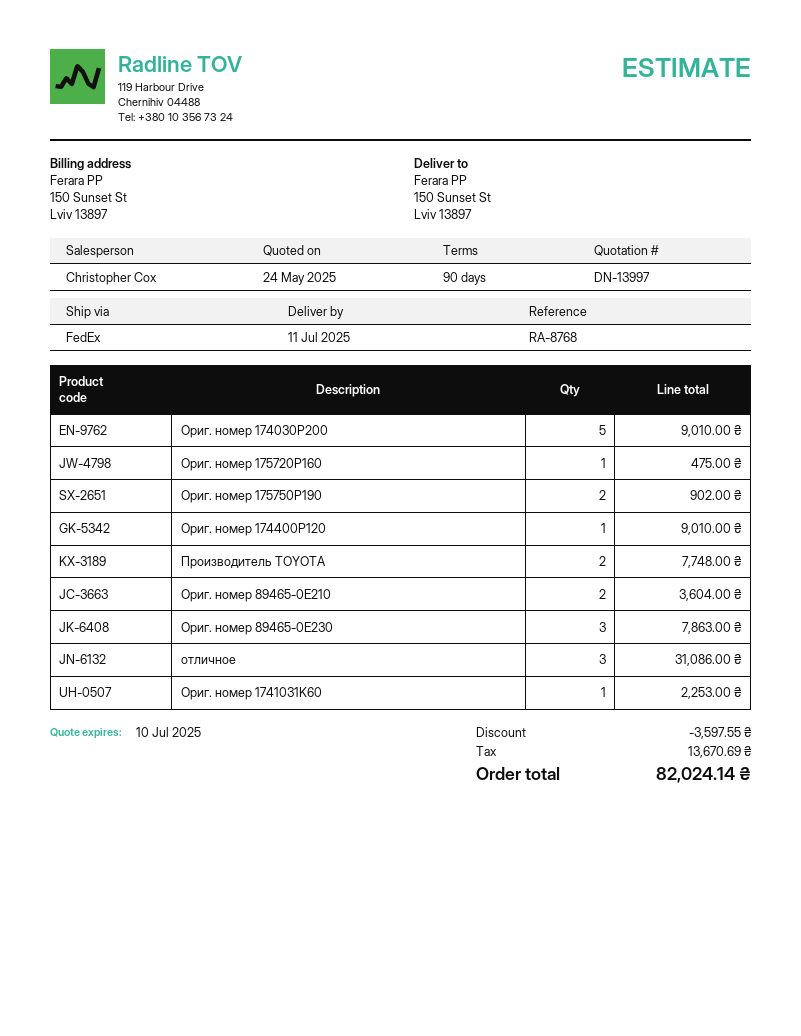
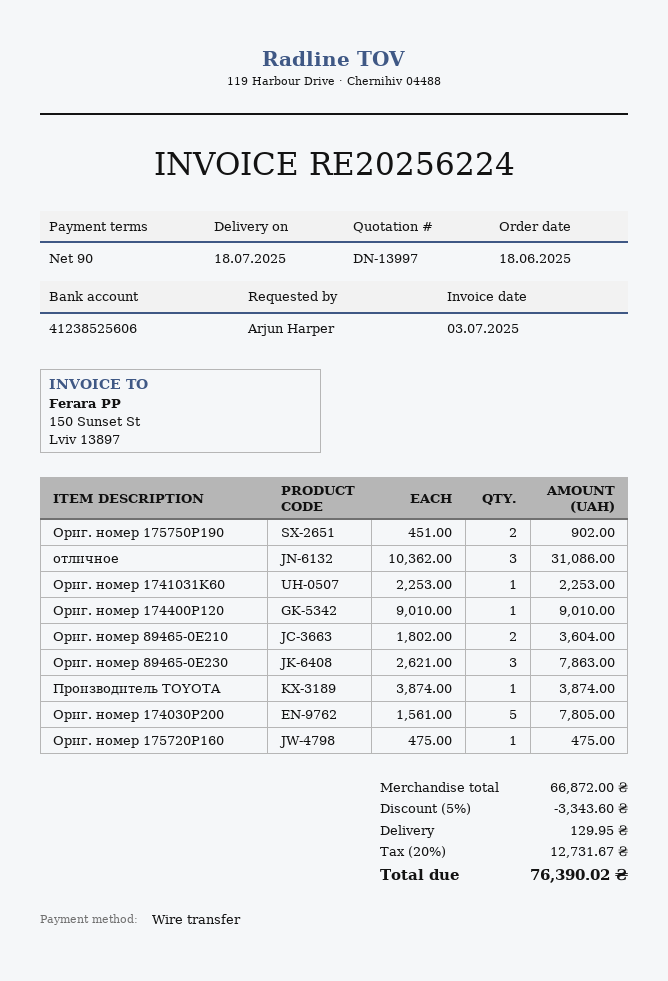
delivery date: 2025-07-11 -> 2025-07-18
Ориг. номер 174030P200: 5 for 9010.00 -> 5 for 7805.00
Производитель TOYOTA: 2 for 7748.00 -> 1 for 3874.00
discount: 3597.55 -> 3343.60
shipping: none -> 129.95
tax: 13670.69 -> 12731.67
total: 82024.14 -> 76390.02

